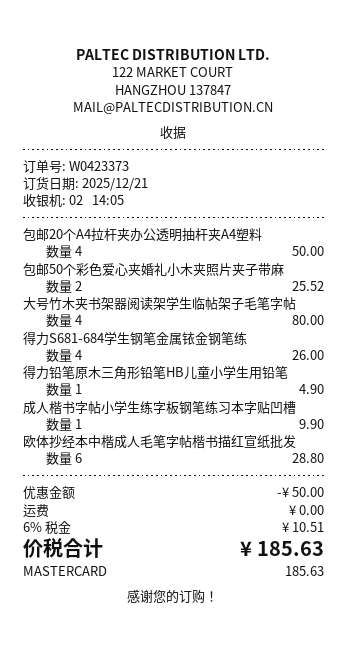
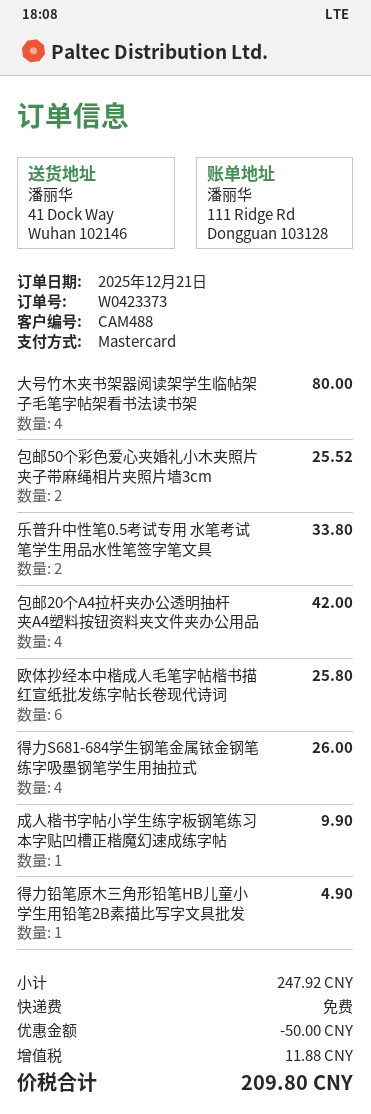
包邮20个A4拉杆夹办公透明抽杆夹A4塑料: 4 for 50.00 -> 4 for 42.00
欧体抄经本中楷成人毛笔字帖楷书描红宣纸批发: 6 for 28.80 -> 6 for 25.80
乐普升中性笔0.5考试专用 水笔考试笔学生用品水性笔签字笔文具: none -> 2 for 33.80
tax: 10.51 -> 11.88
total: 185.63 -> 209.80

